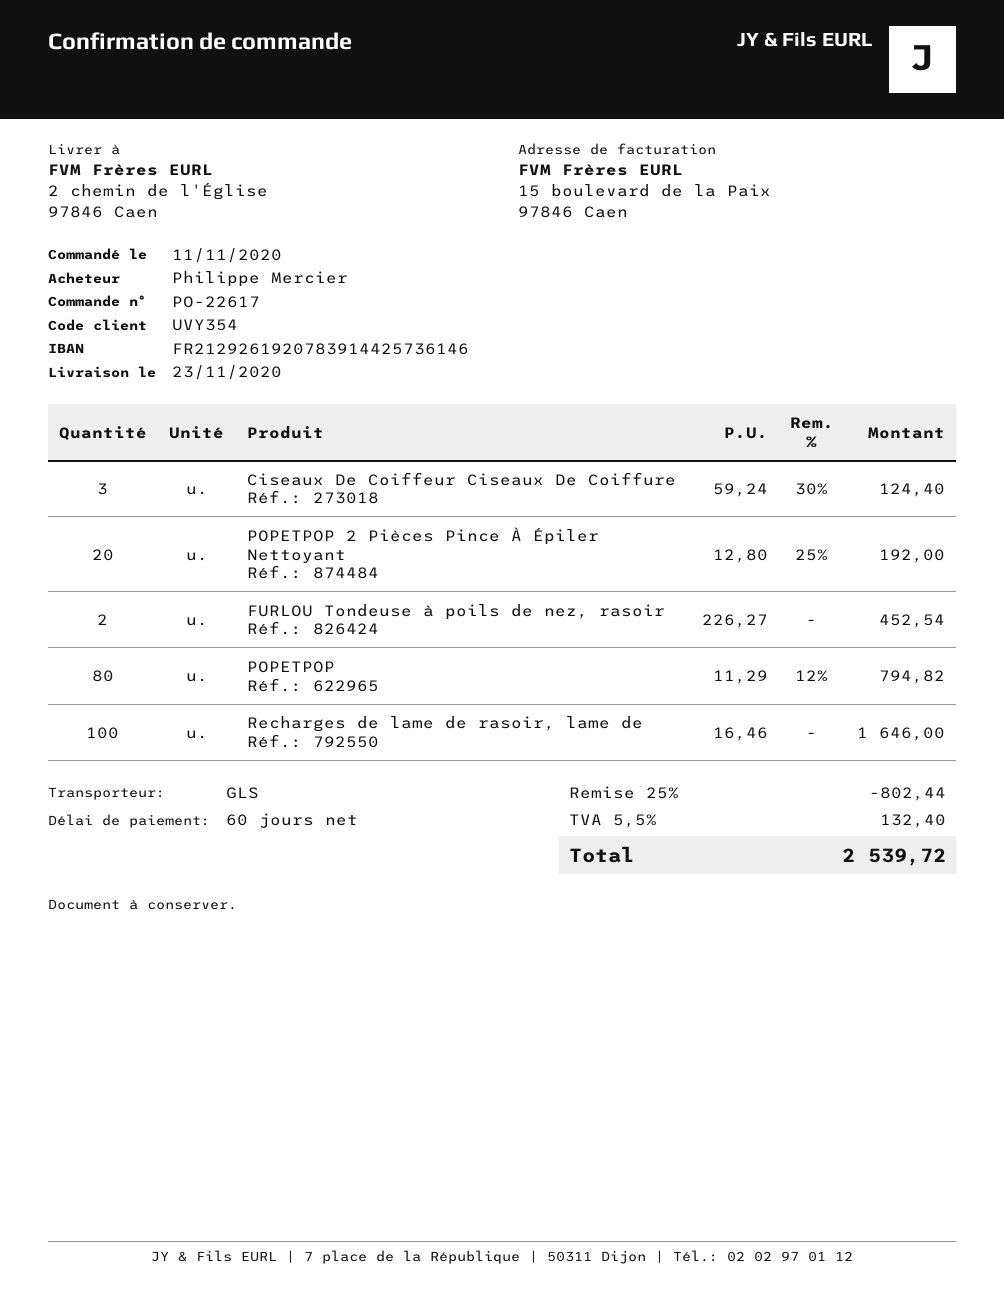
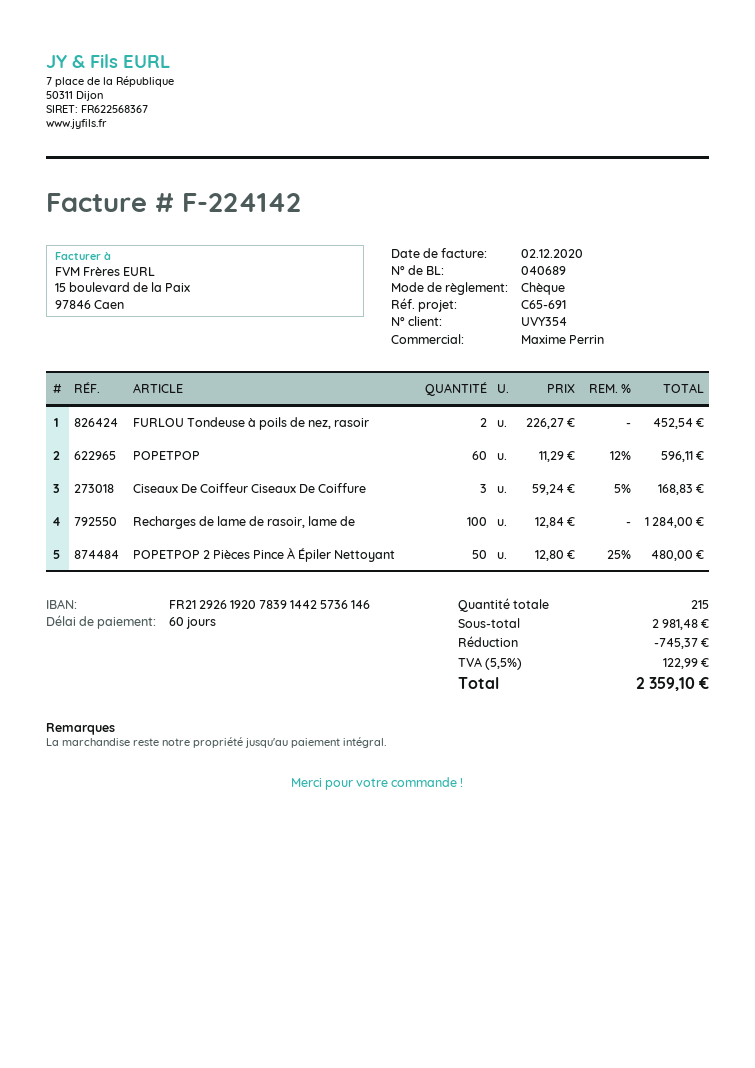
Ciseaux De Coiffeur Ciseaux De Coiffure: 3 x 59.24 - 30% = 124.40 -> 3 x 59.24 - 5% = 168.83
POPETPOP 2 Pièces Pince À Épiler Nettoyant: 20 x 12.80 - 25% = 192.00 -> 50 x 12.80 - 25% = 480.00
POPETPOP: 80 x 11.29 - 12% = 794.82 -> 60 x 11.29 - 12% = 596.11
Recharges de lame de rasoir, lame de: 100 x 16.46 = 1646.00 -> 100 x 12.84 = 1284.00
discount: 802.44 -> 745.37
tax: 5.5% = 132.40 -> 5.5% = 122.99
total: 2539.72 -> 2359.10

